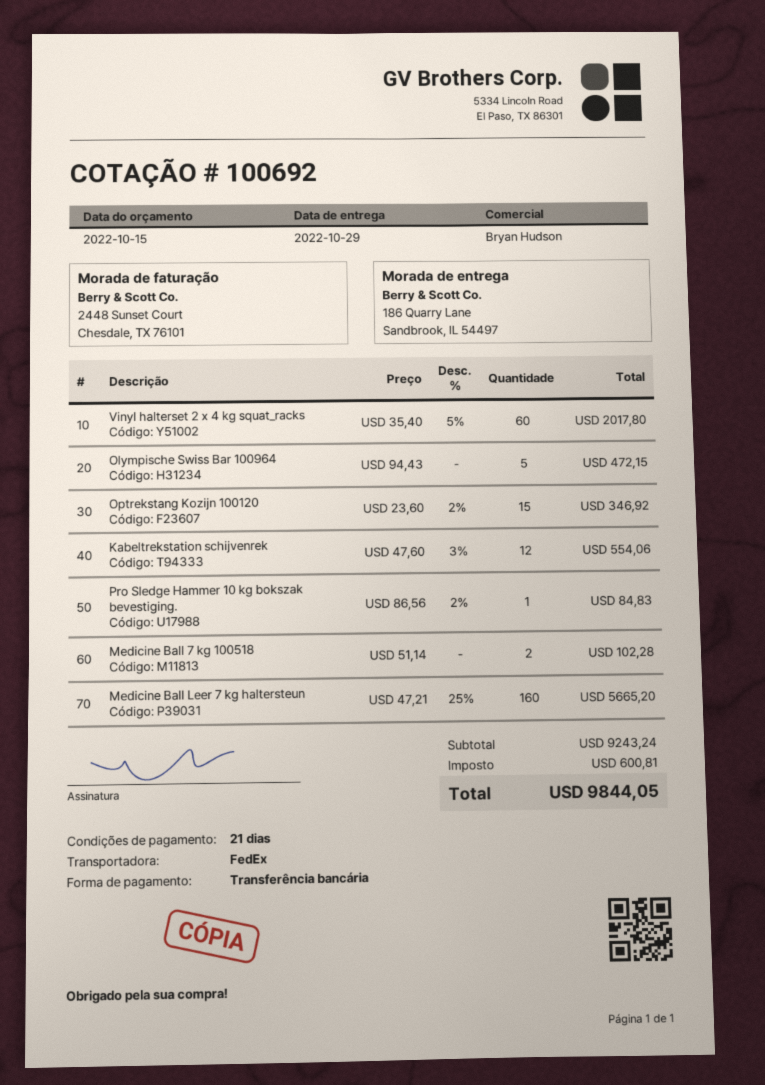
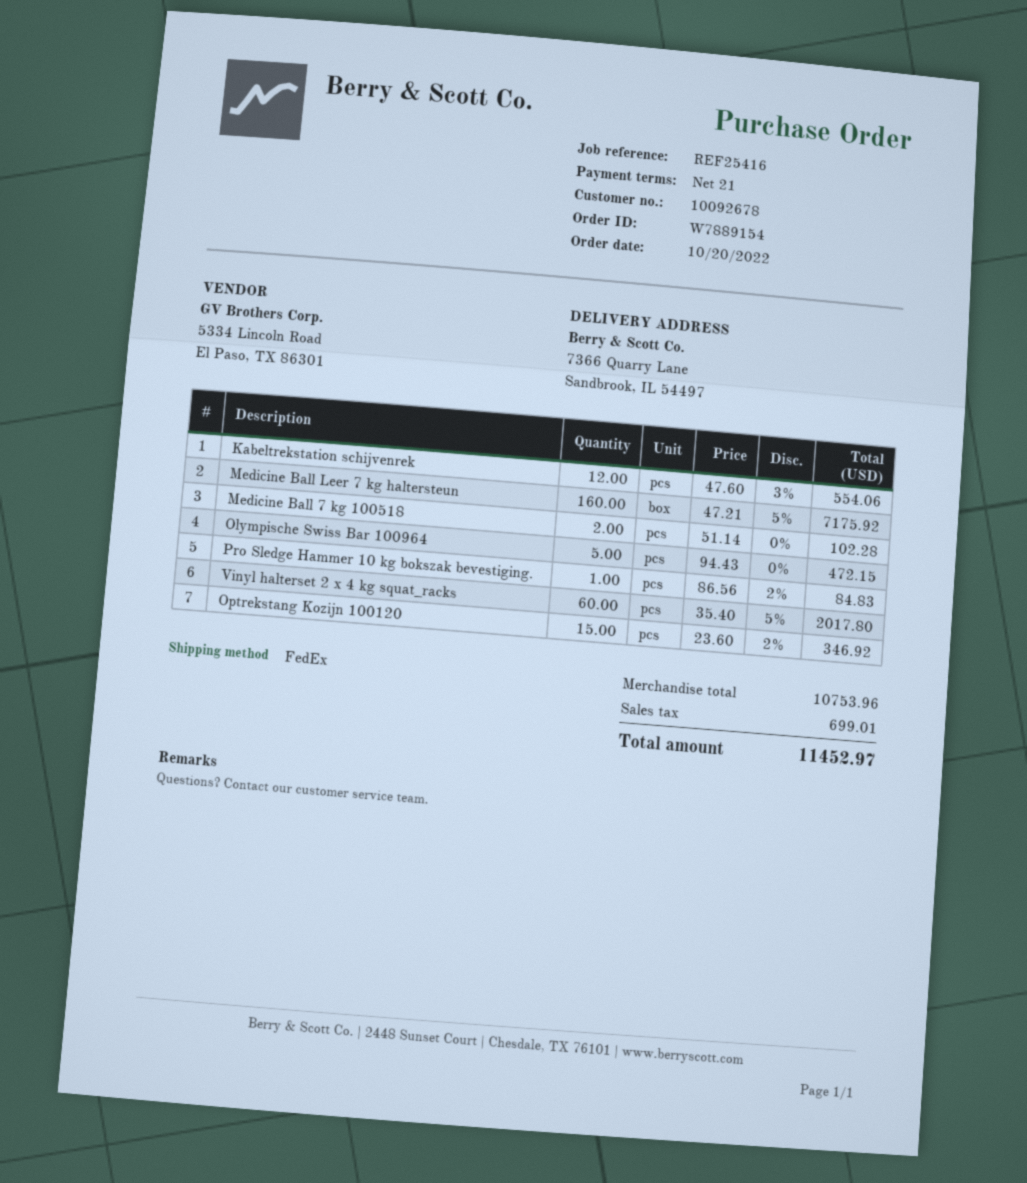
ship to: 186 Quarry Lane, Sandbrook, IL 54497 -> 7366 Quarry Lane, Sandbrook, IL 54497
Medicine Ball Leer 7 kg haltersteun: 160 x 47.21 - 25% = 5665.20 -> 160 x 47.21 - 5% = 7175.92
subtotal: 9243.24 -> 10753.96
tax: 600.81 -> 699.01
total: 9844.05 -> 11452.97

